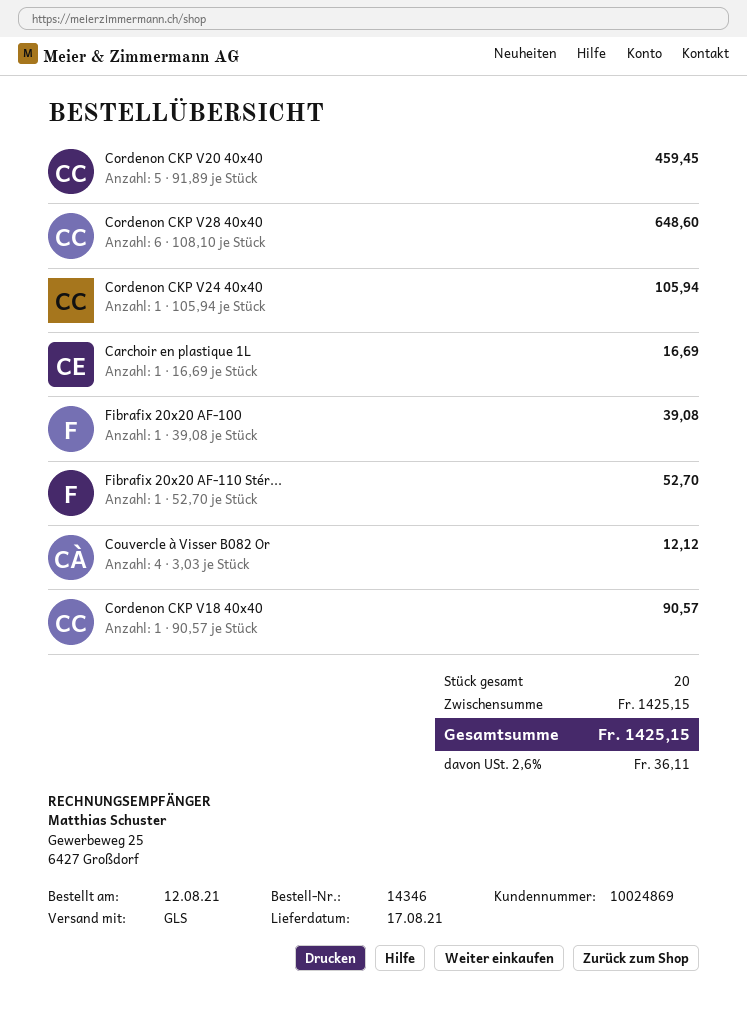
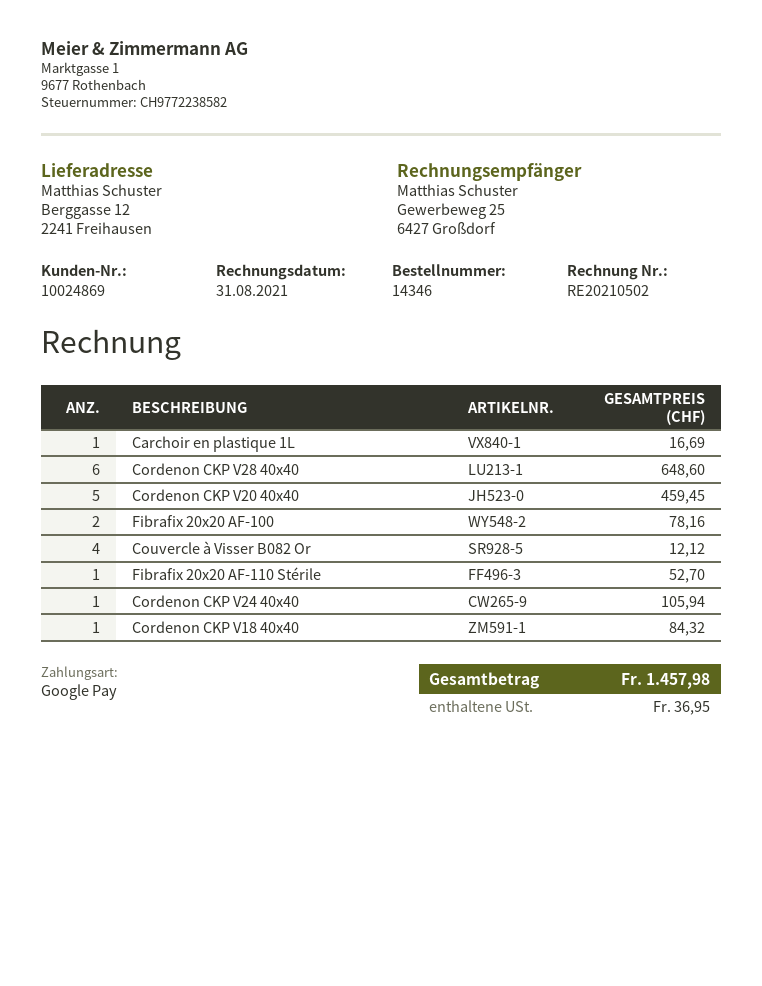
Fibrafix 20x20 AF-100: 1 for 39.08 -> 2 for 78.16
Cordenon CKP V18 40x40: 1 for 90.57 -> 1 for 84.32
tax: 36.11 -> 36.95
total: 1425.15 -> 1457.98

